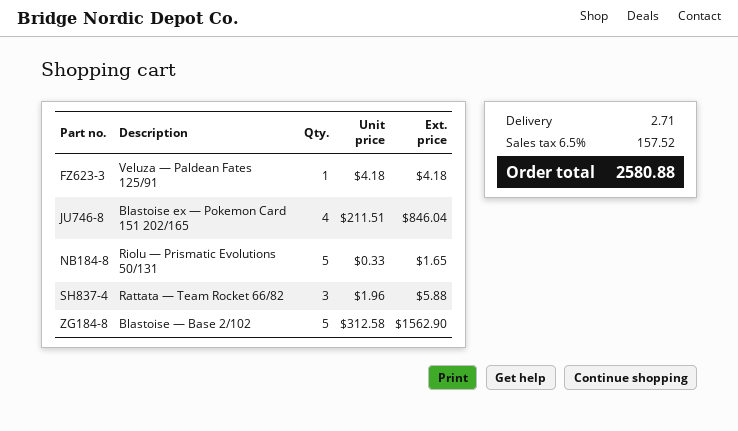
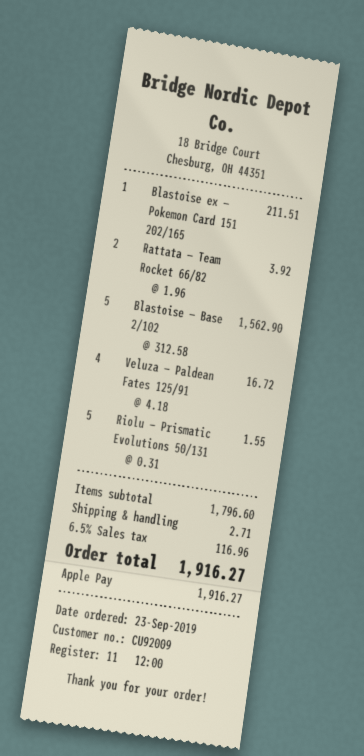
Veluza — Paldean Fates 125/91: 1 x 4.18 = 4.18 -> 4 x 4.18 = 16.72
Blastoise ex — Pokemon Card 151 202/165: 4 x 211.51 = 846.04 -> 1 x 211.51 = 211.51
Riolu — Prismatic Evolutions 50/131: 5 x 0.33 = 1.65 -> 5 x 0.31 = 1.55
Rattata — Team Rocket 66/82: 3 x 1.96 = 5.88 -> 2 x 1.96 = 3.92
tax: 6.5% = 157.52 -> 6.5% = 116.96
total: 2580.88 -> 1916.27

